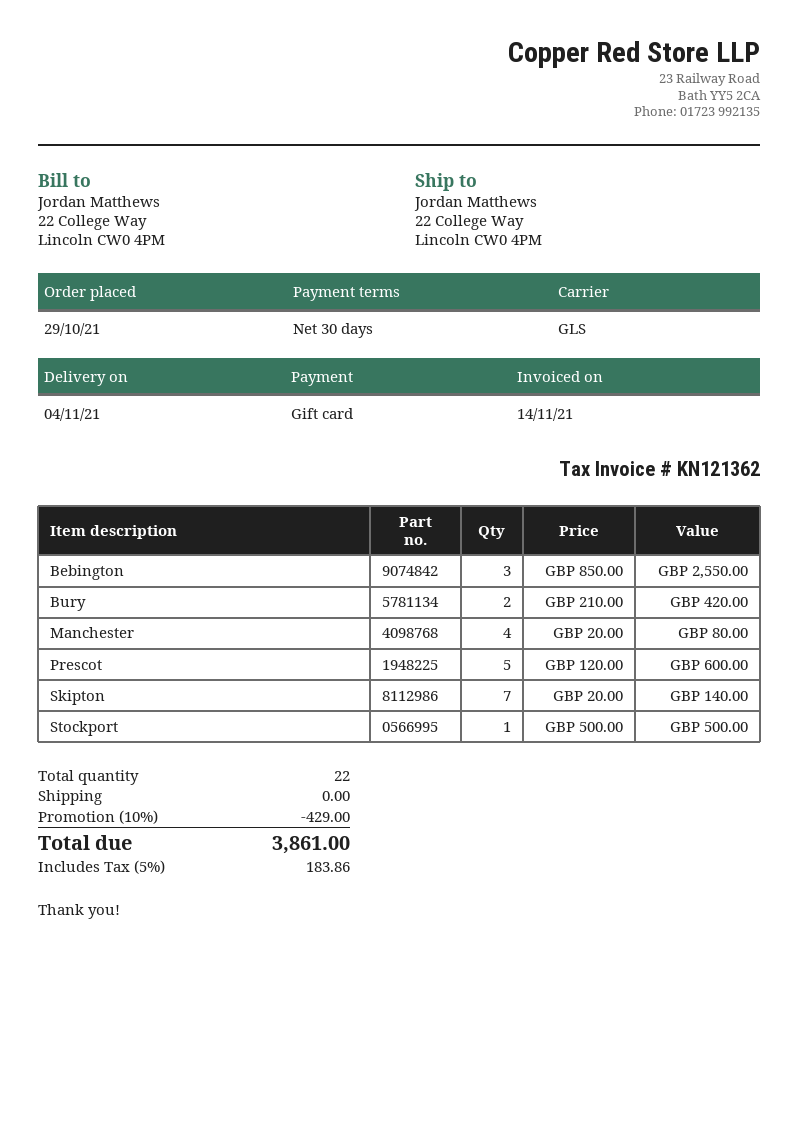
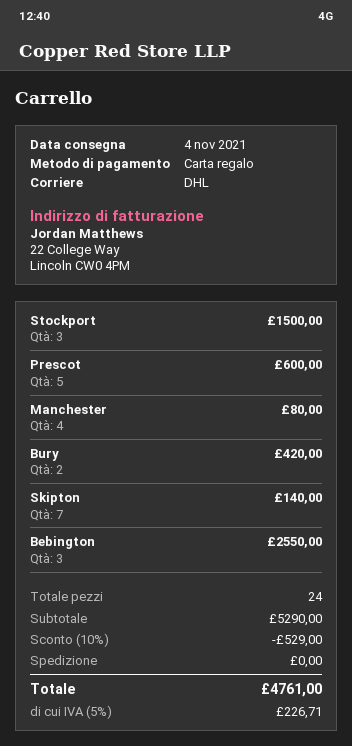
shipping method: GLS -> DHL
Stockport: 1 for 500.00 -> 3 for 1500.00
total quantity: 22 -> 24
discount: 10% = 429.00 -> 10% = 529.00
tax: 5% = 183.86 -> 5% = 226.71
total: 3861.00 -> 4761.00

